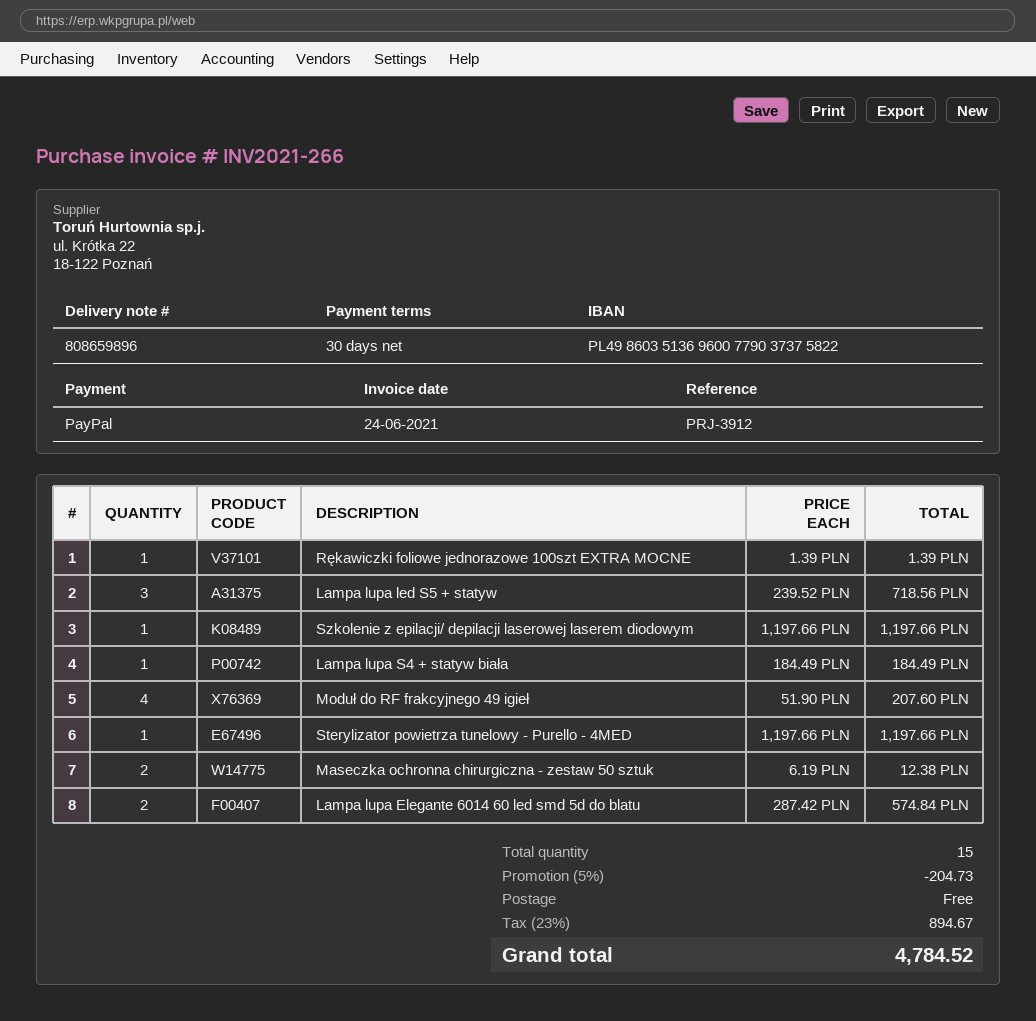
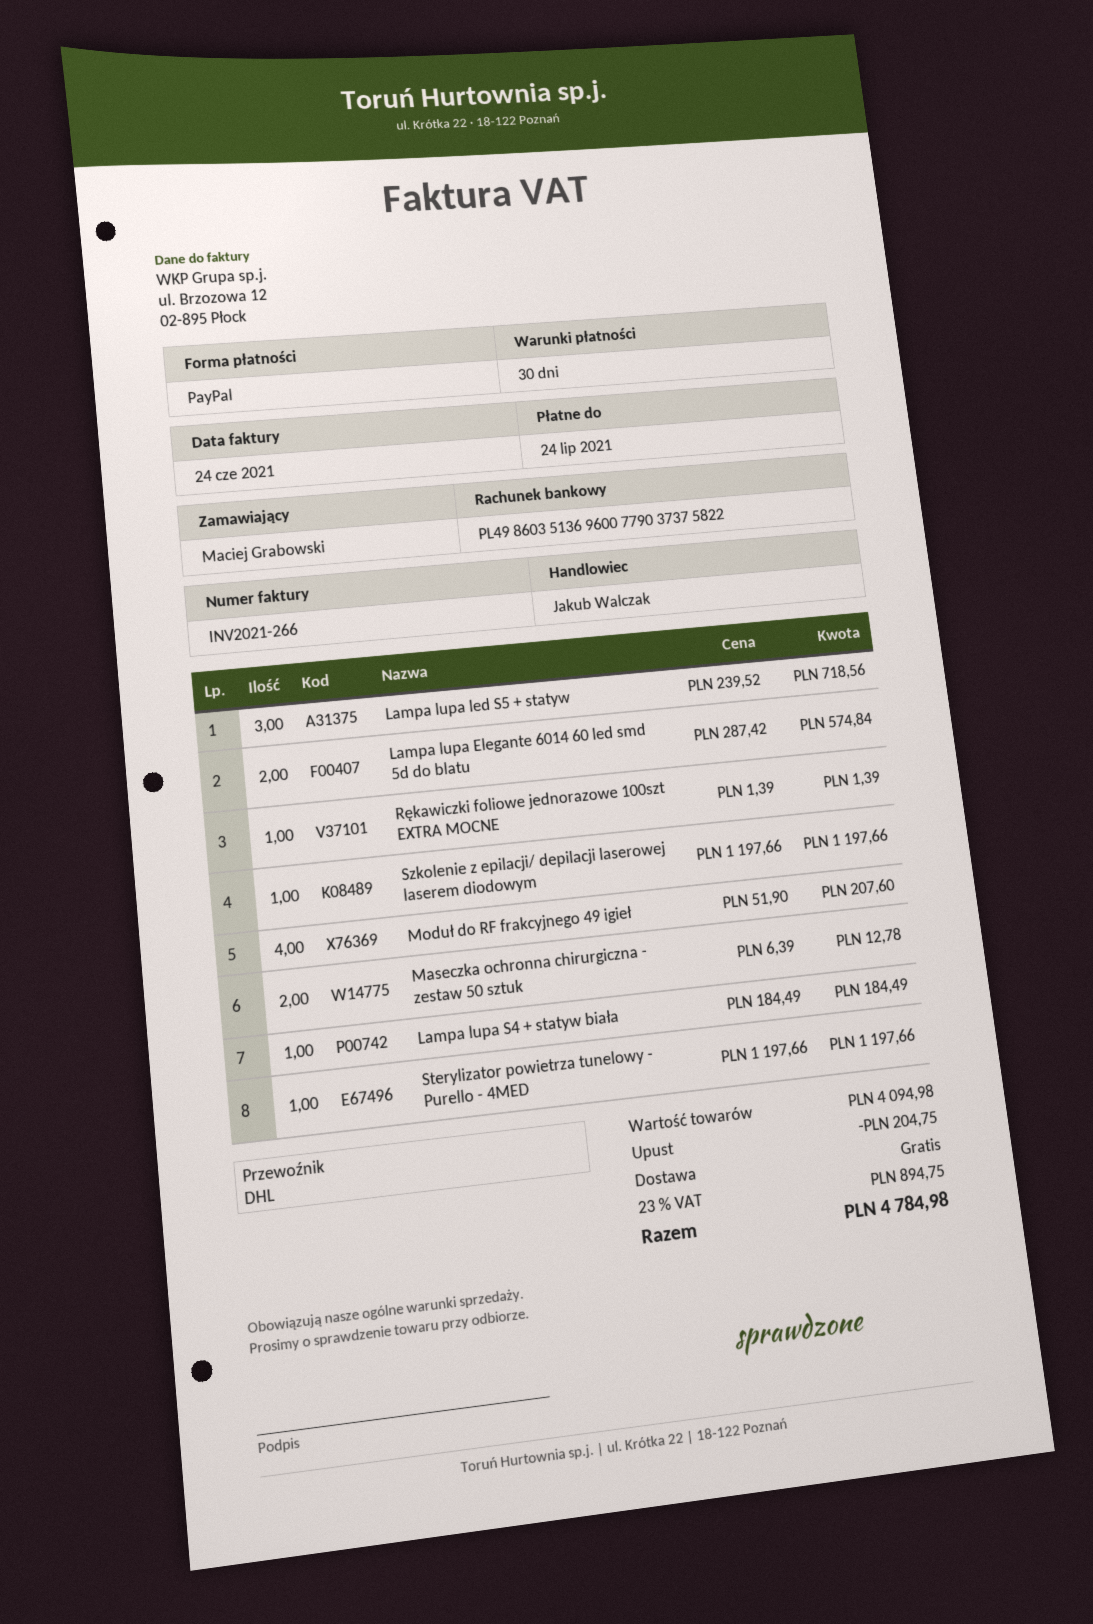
Maseczka ochronna chirurgiczna - zestaw 50 sztuk: 2 x 6.19 = 12.38 -> 2 x 6.39 = 12.78
discount: 204.73 -> 204.75
tax: 23% = 894.67 -> 23% = 894.75
total: 4784.52 -> 4784.98

